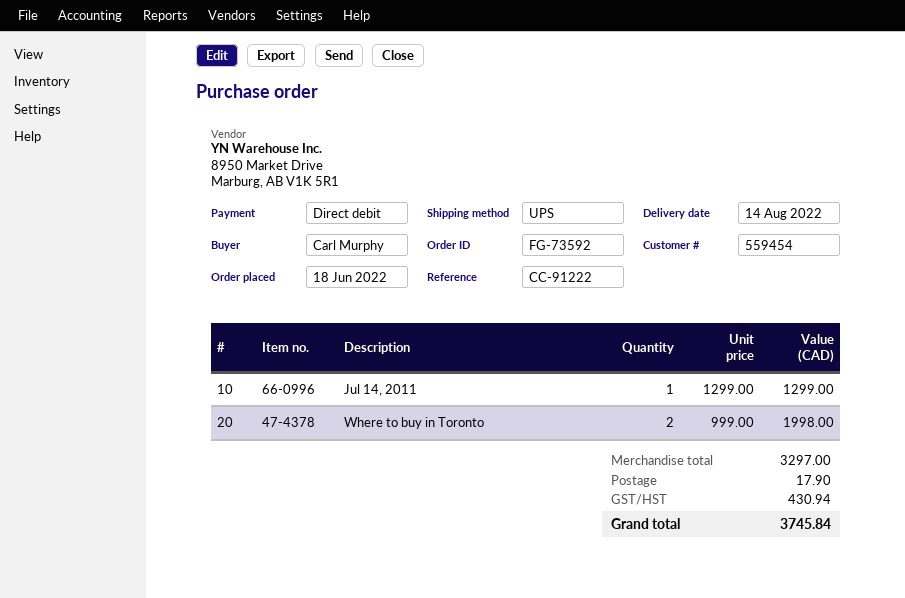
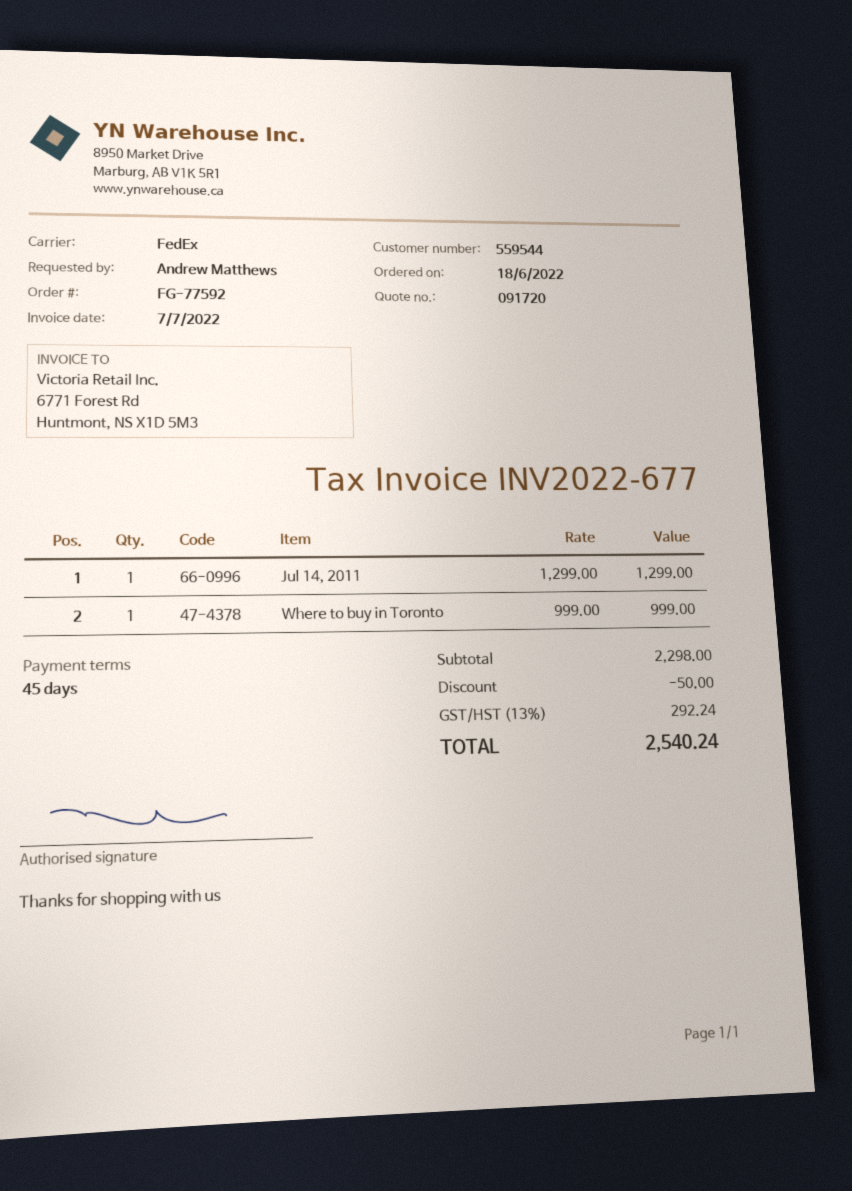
order number: FG-73592 -> FG-77592
customer number: 559454 -> 559544
ordered by: Carl Murphy -> Andrew Matthews
shipping method: UPS -> FedEx
Where to buy in Toronto: 2 x 999.00 = 1998.00 -> 1 x 999.00 = 999.00
subtotal: 3297.00 -> 2298.00
discount: none -> 50.00
shipping: 17.90 -> none
tax: 430.94 -> 292.24
total: 3745.84 -> 2540.24

